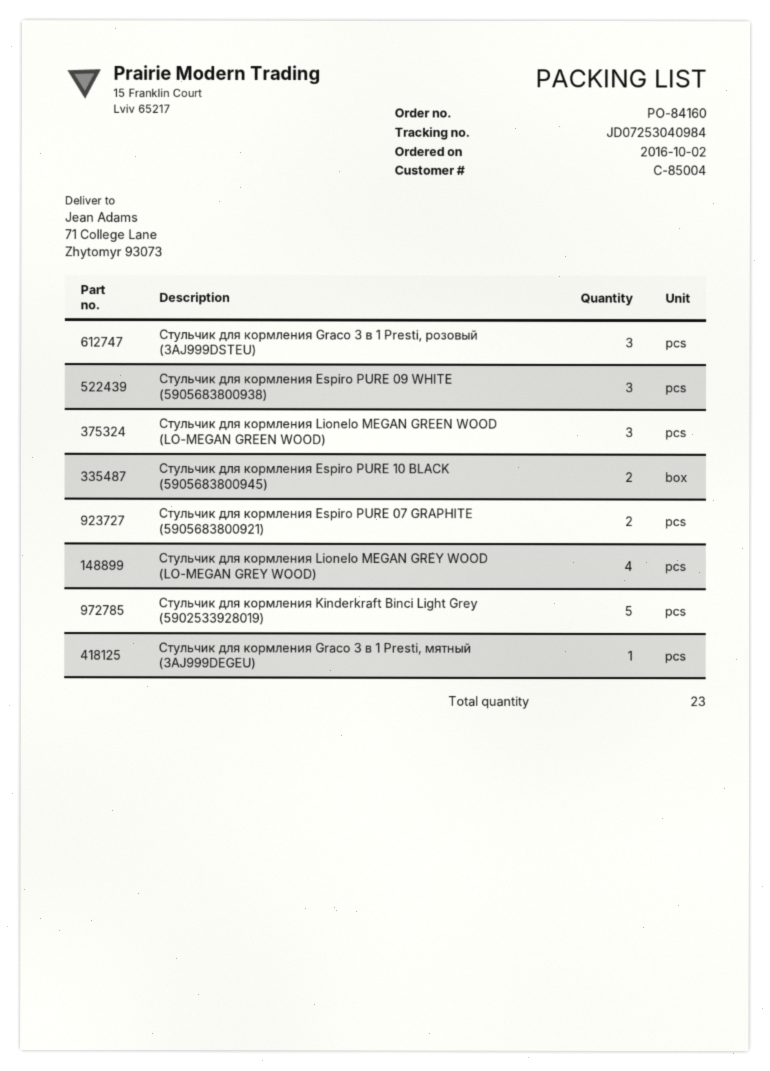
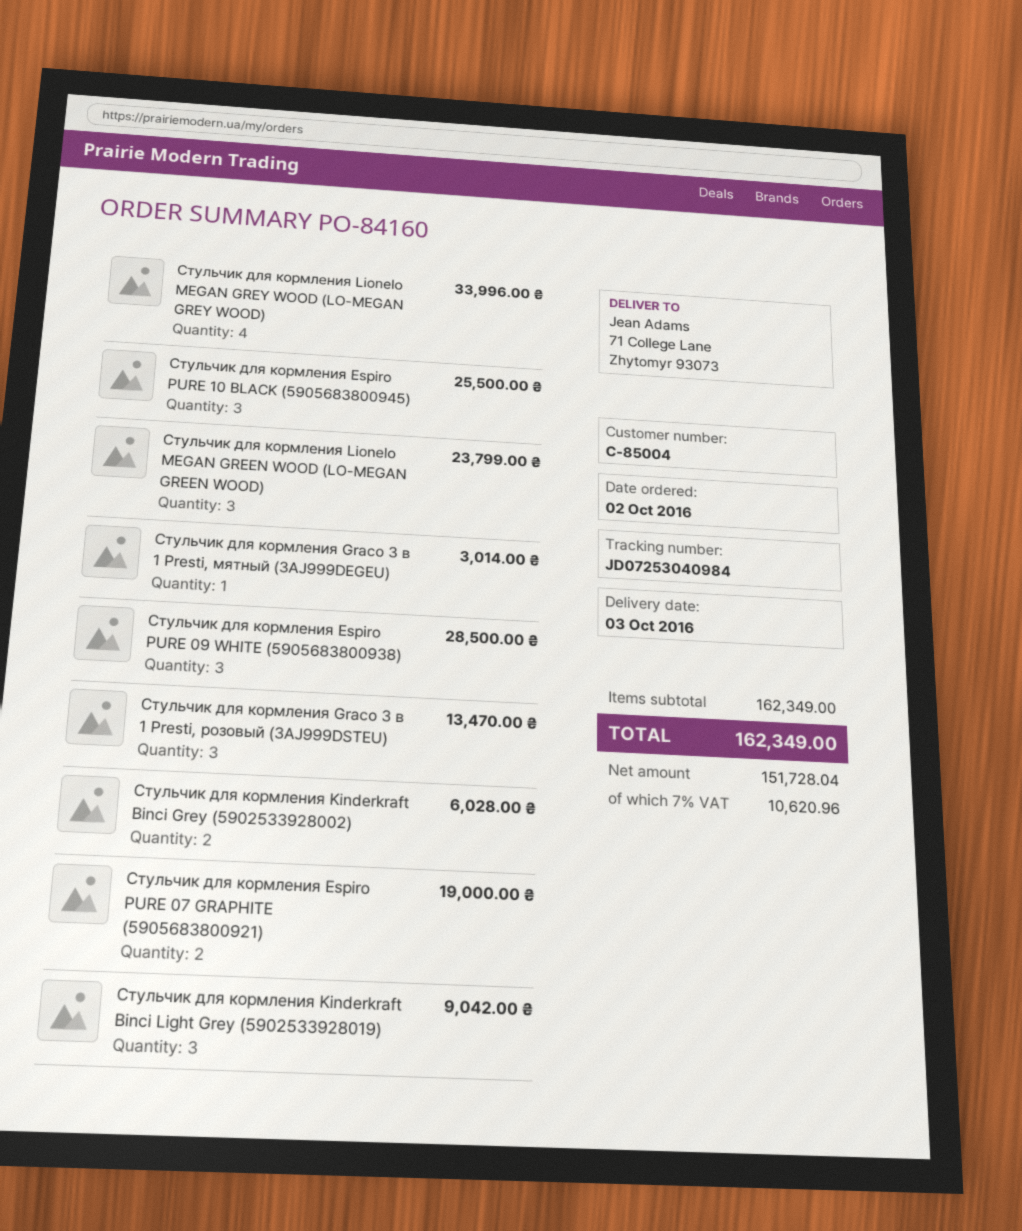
Стульчик для кормления Espiro PURE 10 BLACK (5905683800945): 2 -> 3
Стульчик для кормления Kinderkraft Binci Light Grey (5902533928019): 5 -> 3
Стульчик для кормления Kinderkraft Binci Grey (5902533928002): none -> 2

